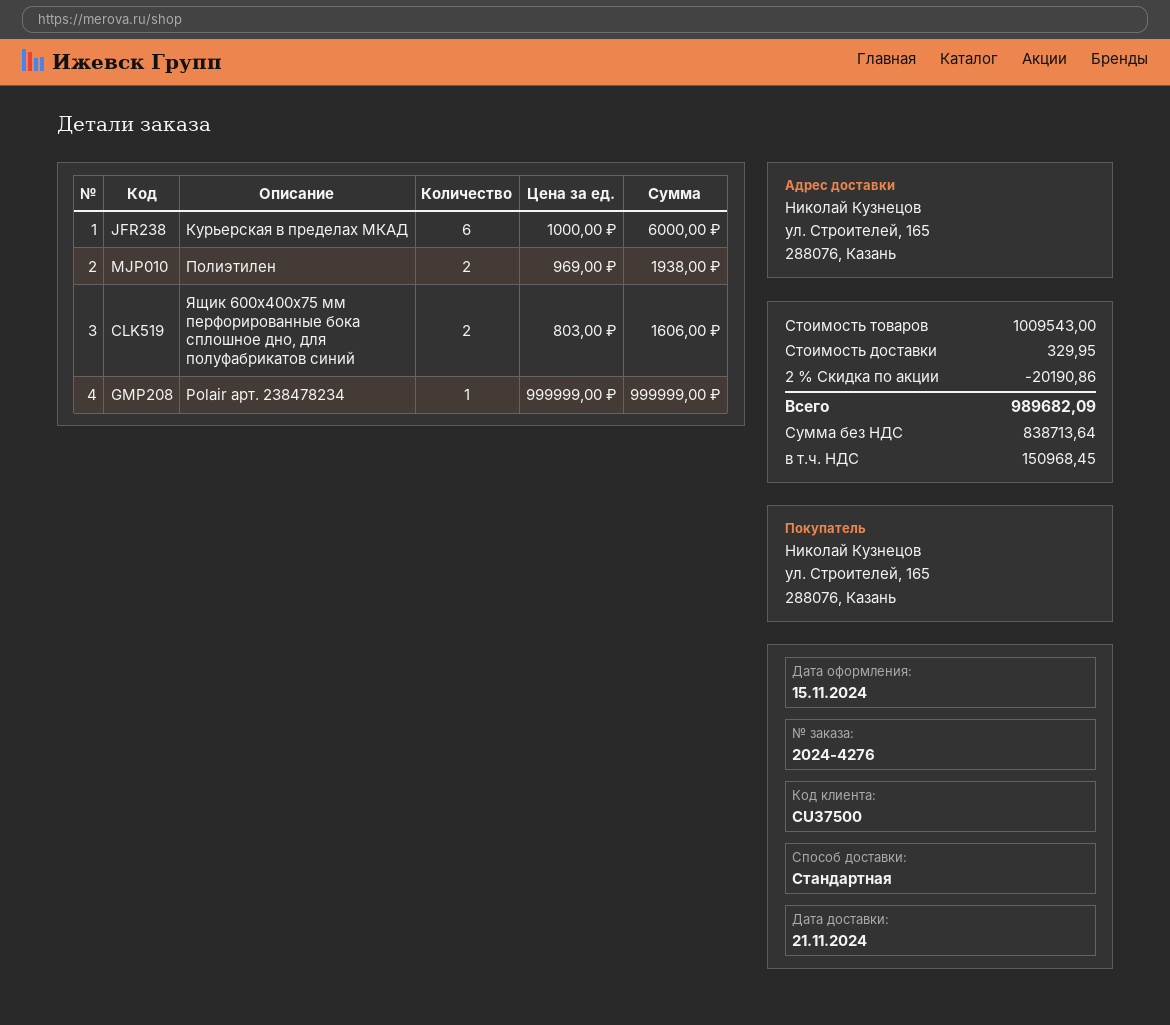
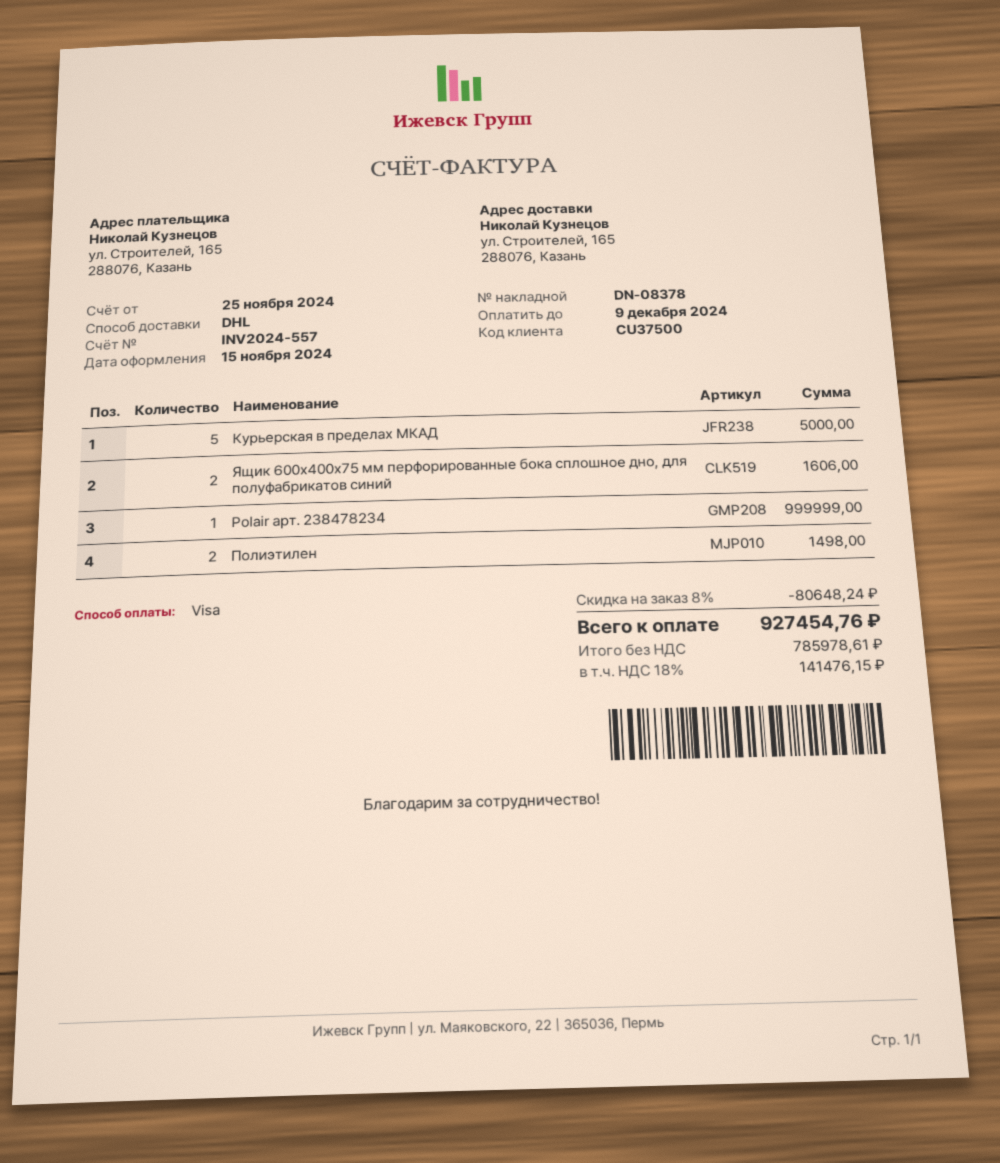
shipping method: standard -> DHL
Курьерская в пределах МКАД: 6 for 6000.00 -> 5 for 5000.00
Полиэтилен: 2 for 1938.00 -> 2 for 1498.00
discount: 2% = 20190.86 -> 8% = 80648.24
shipping: 329.95 -> none
net: 838713.64 -> 785978.61
tax: 150968.45 -> 141476.15
total: 989682.09 -> 927454.76

